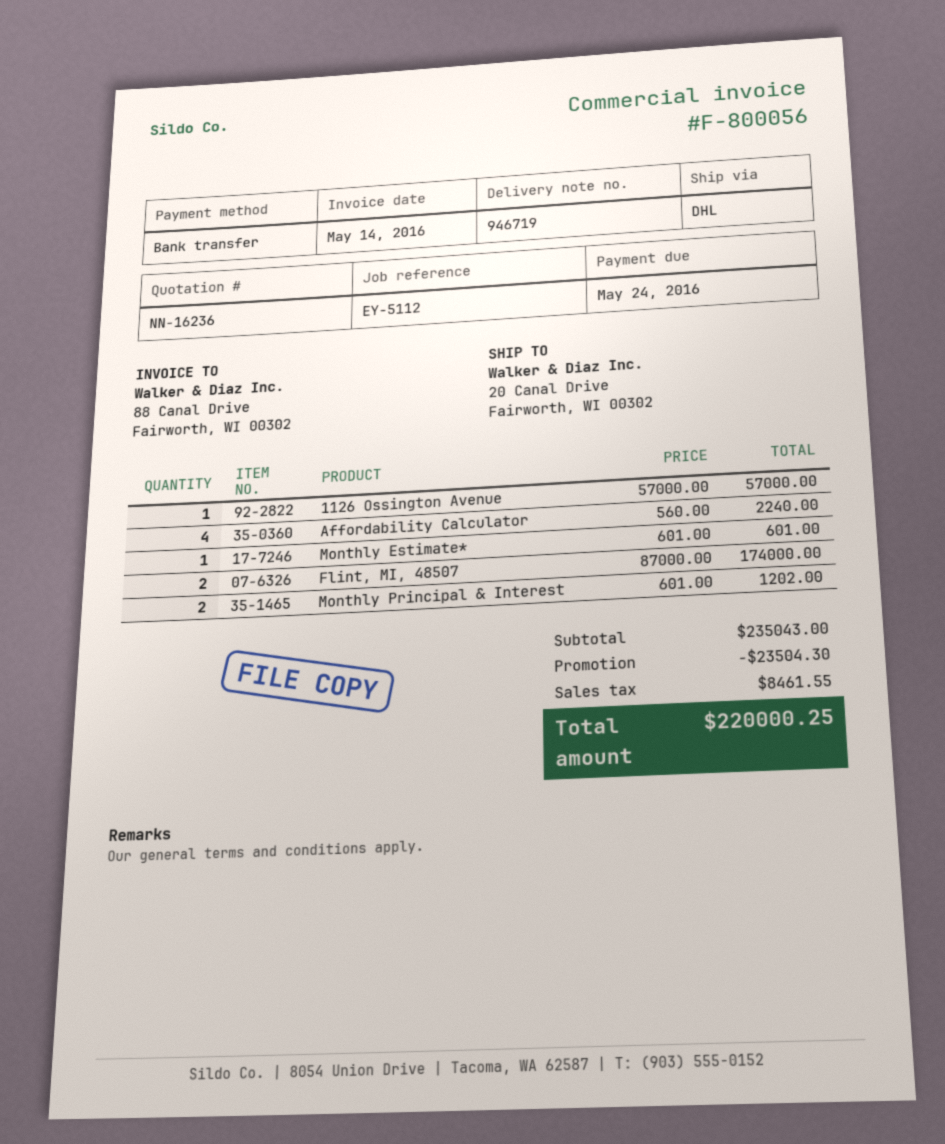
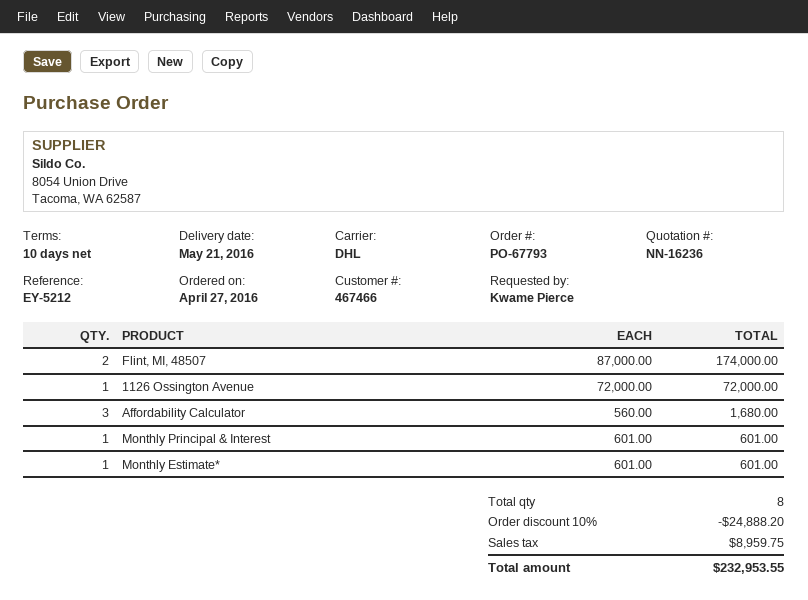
reference: EY-5112 -> EY-5212
1126 Ossington Avenue: 1 x 57000.00 = 57000.00 -> 1 x 72000.00 = 72000.00
Affordability Calculator: 4 x 560.00 = 2240.00 -> 3 x 560.00 = 1680.00
Monthly Principal & Interest: 2 x 601.00 = 1202.00 -> 1 x 601.00 = 601.00
discount: 23504.30 -> 24888.20
tax: 8461.55 -> 8959.75
total: 220000.25 -> 232953.55

